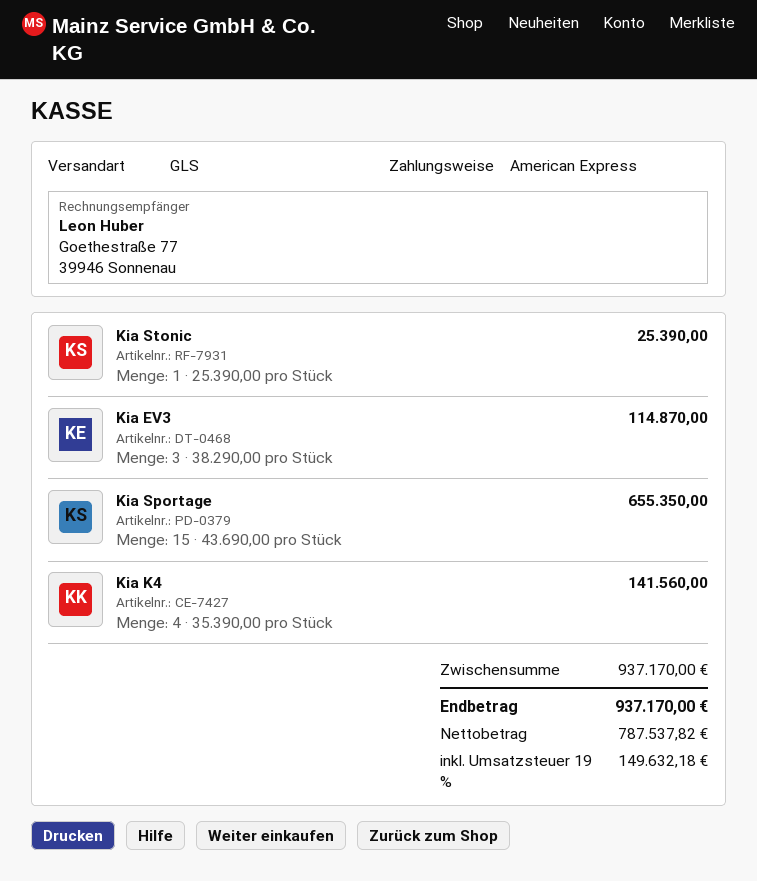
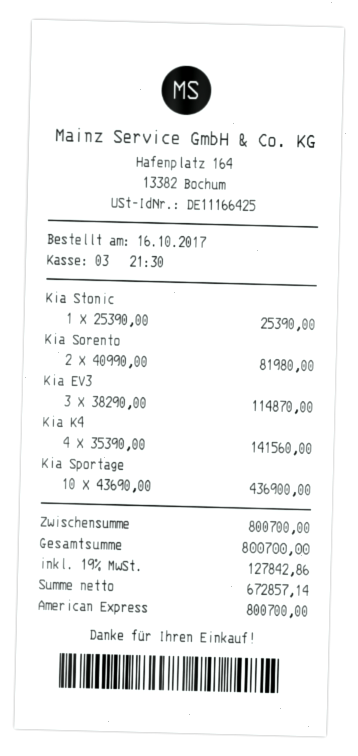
Kia Sportage: 15 x 43690.00 = 655350.00 -> 10 x 43690.00 = 436900.00
Kia Sorento: none -> 2 x 40990.00 = 81980.00
subtotal: 937170.00 -> 800700.00
net: 787537.82 -> 672857.14
tax: 19% = 149632.18 -> 19% = 127842.86
total: 937170.00 -> 800700.00

